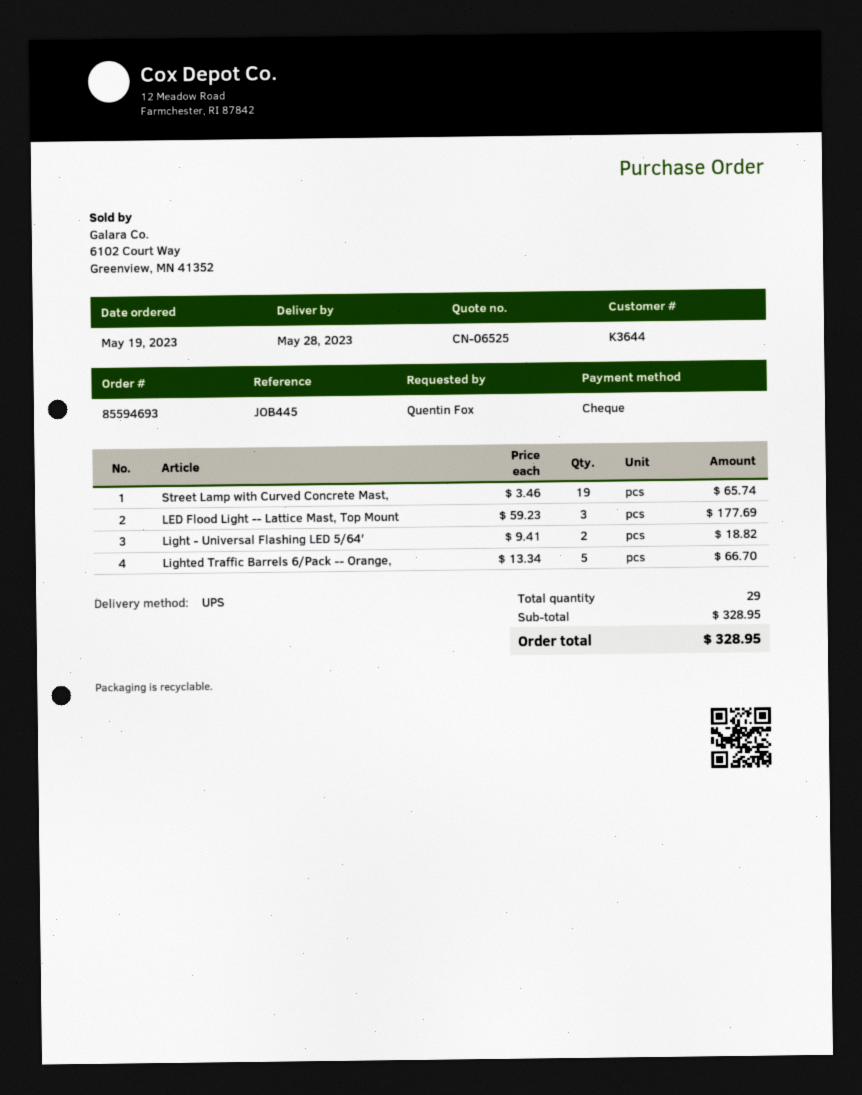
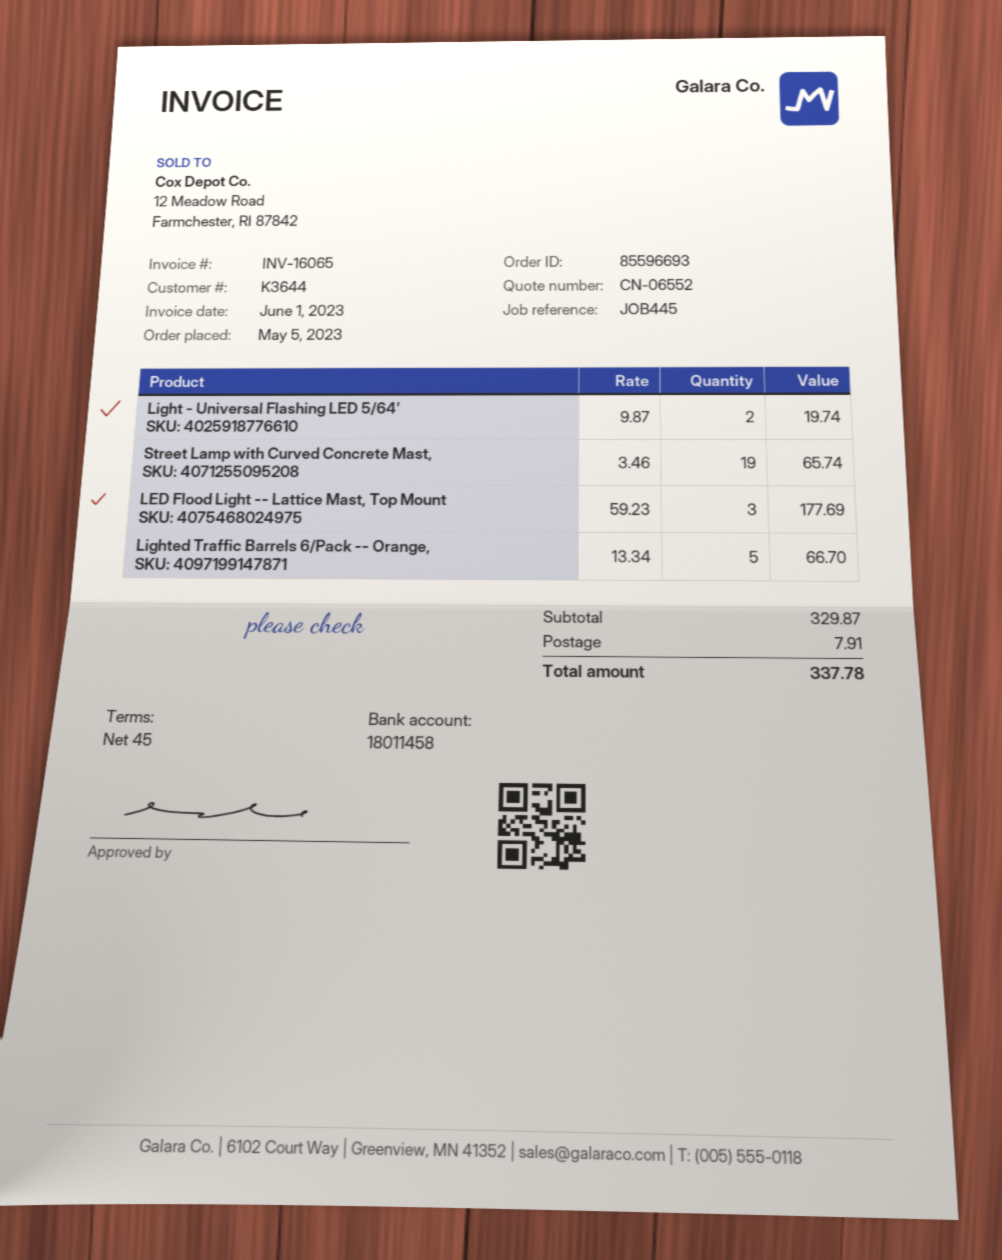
quote number: CN-06525 -> CN-06552
order number: 85594693 -> 85596693
order date: 2023-05-19 -> 2023-05-05
Light - Universal Flashing LED 5/64′: 2 x 9.41 = 18.82 -> 2 x 9.87 = 19.74
subtotal: 328.95 -> 329.87
shipping: none -> 7.91
total: 328.95 -> 337.78

